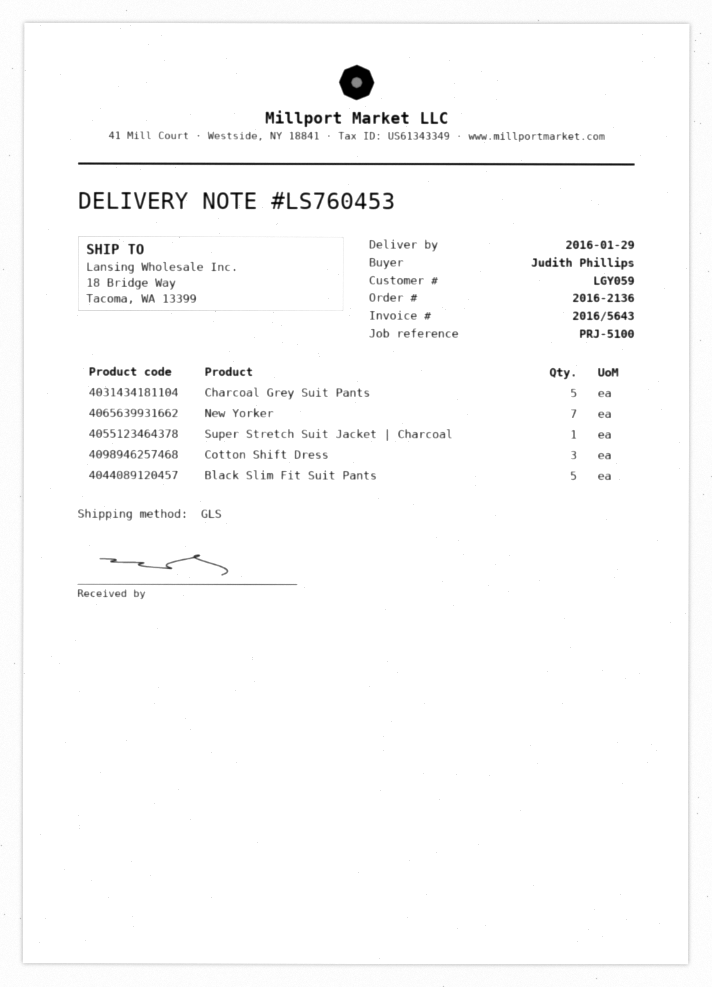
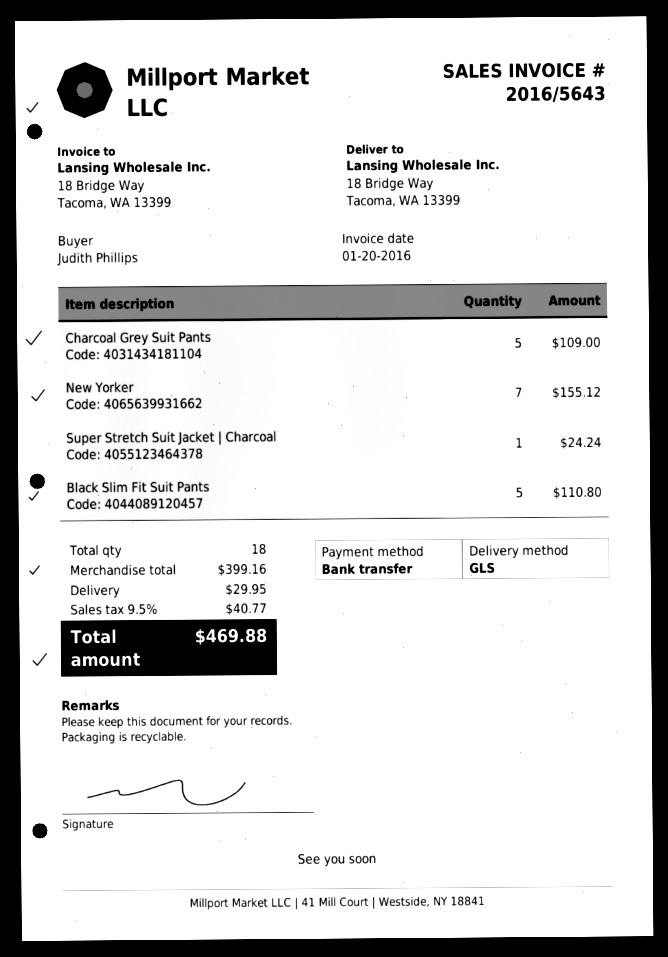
Cotton Shift Dress: 3 -> none

